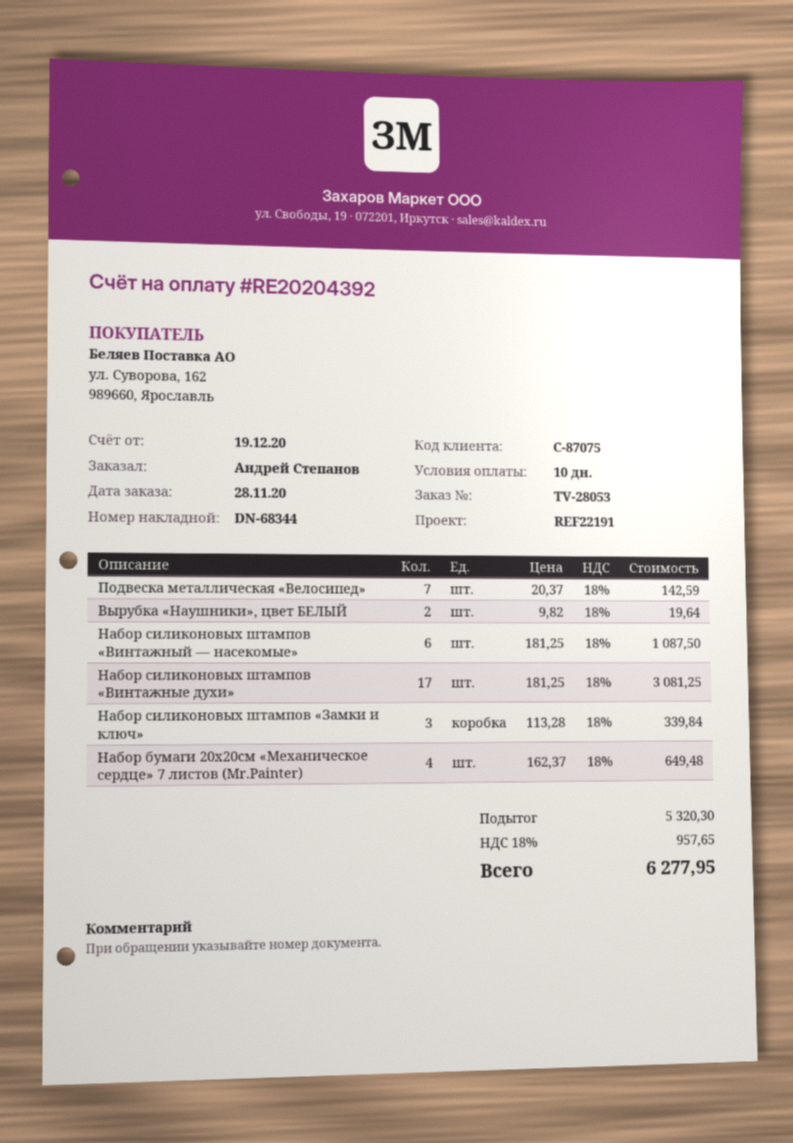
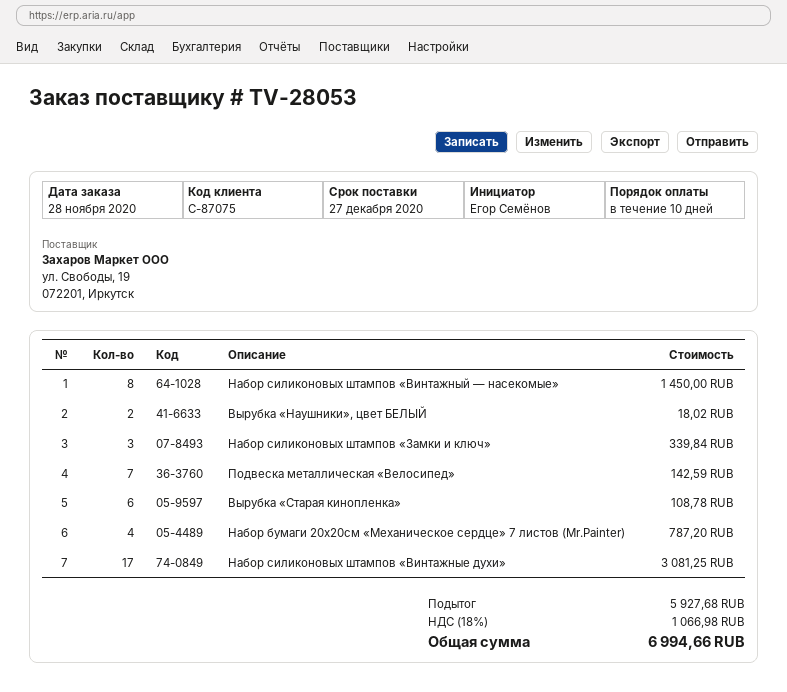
ordered by: Андрей Степанов -> Егор Семёнов
Вырубка «Наушники», цвет БЕЛЫЙ: 2 for 19.64 -> 2 for 18.02
Набор силиконовых штампов «Винтажный — насекомые»: 6 for 1087.50 -> 8 for 1450.00
Набор бумаги 20х20см «Механическое сердце» 7 листов (Mr.Painter): 4 for 649.48 -> 4 for 787.20
Вырубка «Старая кинопленка»: none -> 6 for 108.78
subtotal: 5320.30 -> 5927.68
tax: 18% = 957.65 -> 18% = 1066.98
total: 6277.95 -> 6994.66

